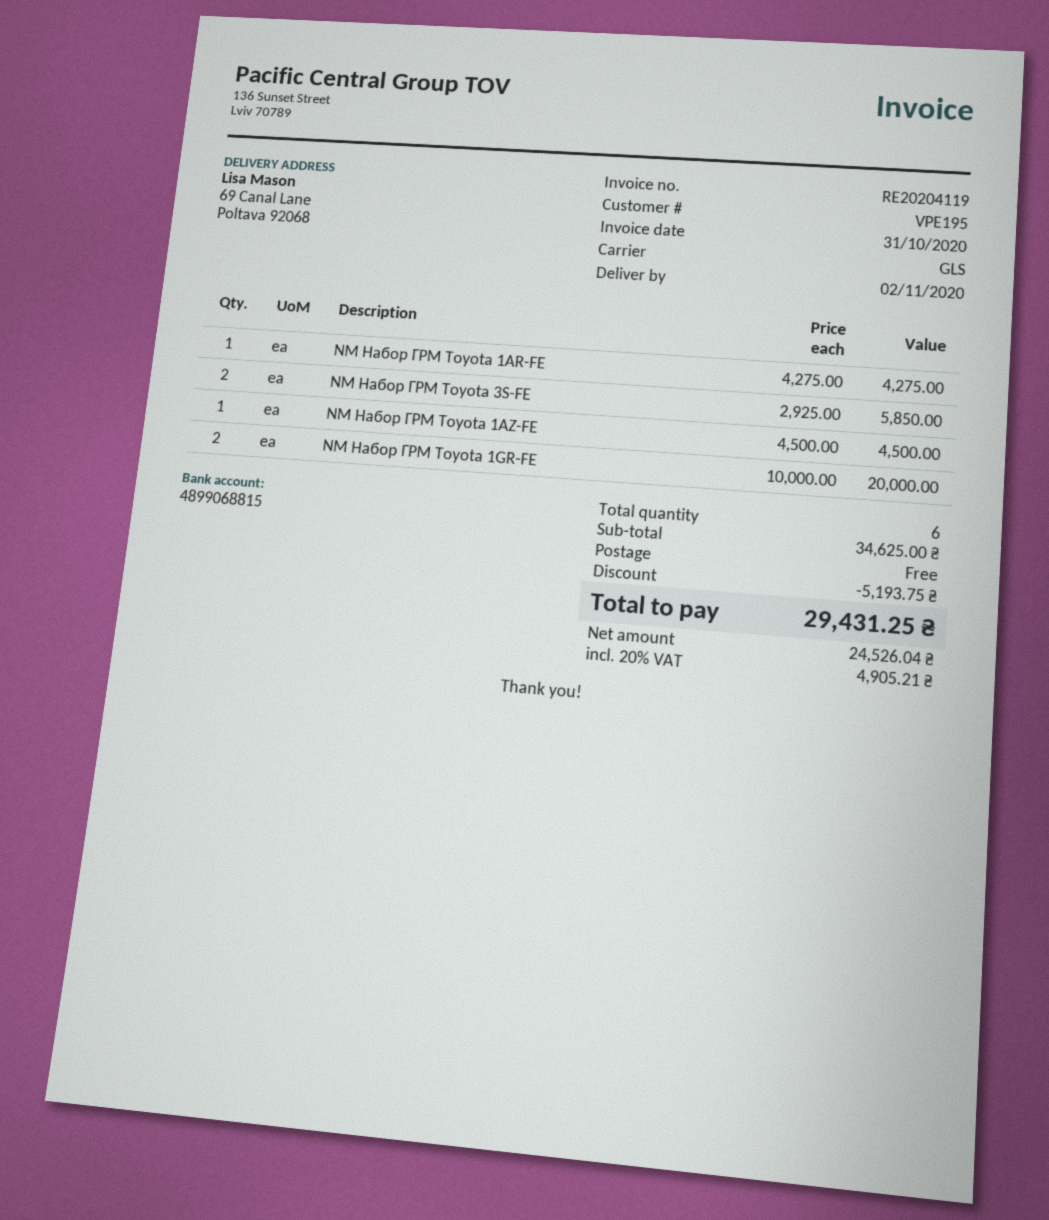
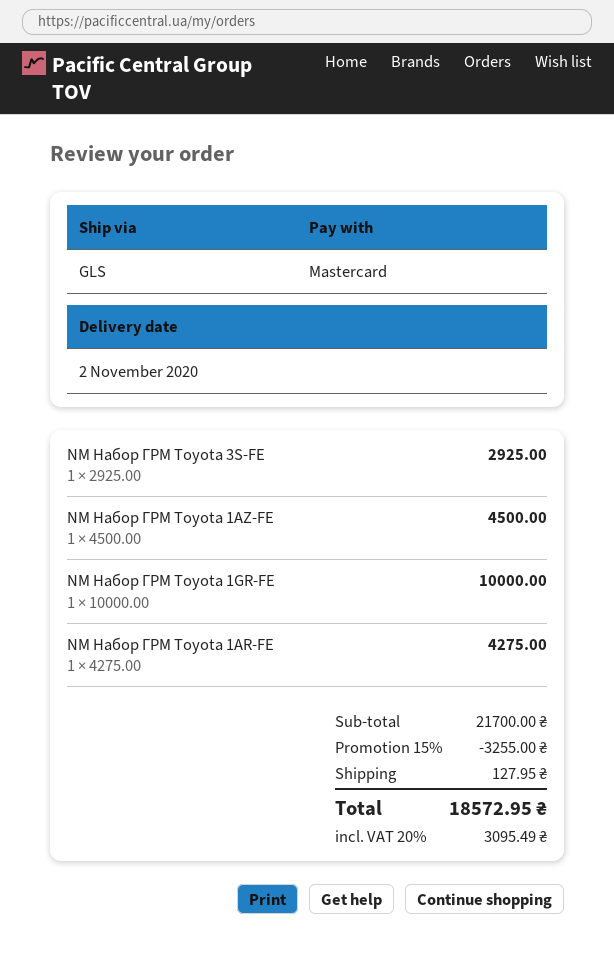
NM Набор ГРМ Toyota 3S-FE: 2 x 2925.00 = 5850.00 -> 1 x 2925.00 = 2925.00
NM Набор ГРМ Toyota 1GR-FE: 2 x 10000.00 = 20000.00 -> 1 x 10000.00 = 10000.00
subtotal: 34625.00 -> 21700.00
discount: 5193.75 -> 3255.00
shipping: 0.00 -> 127.95
tax: 20% = 4905.21 -> 20% = 3095.49
total: 29431.25 -> 18572.95

